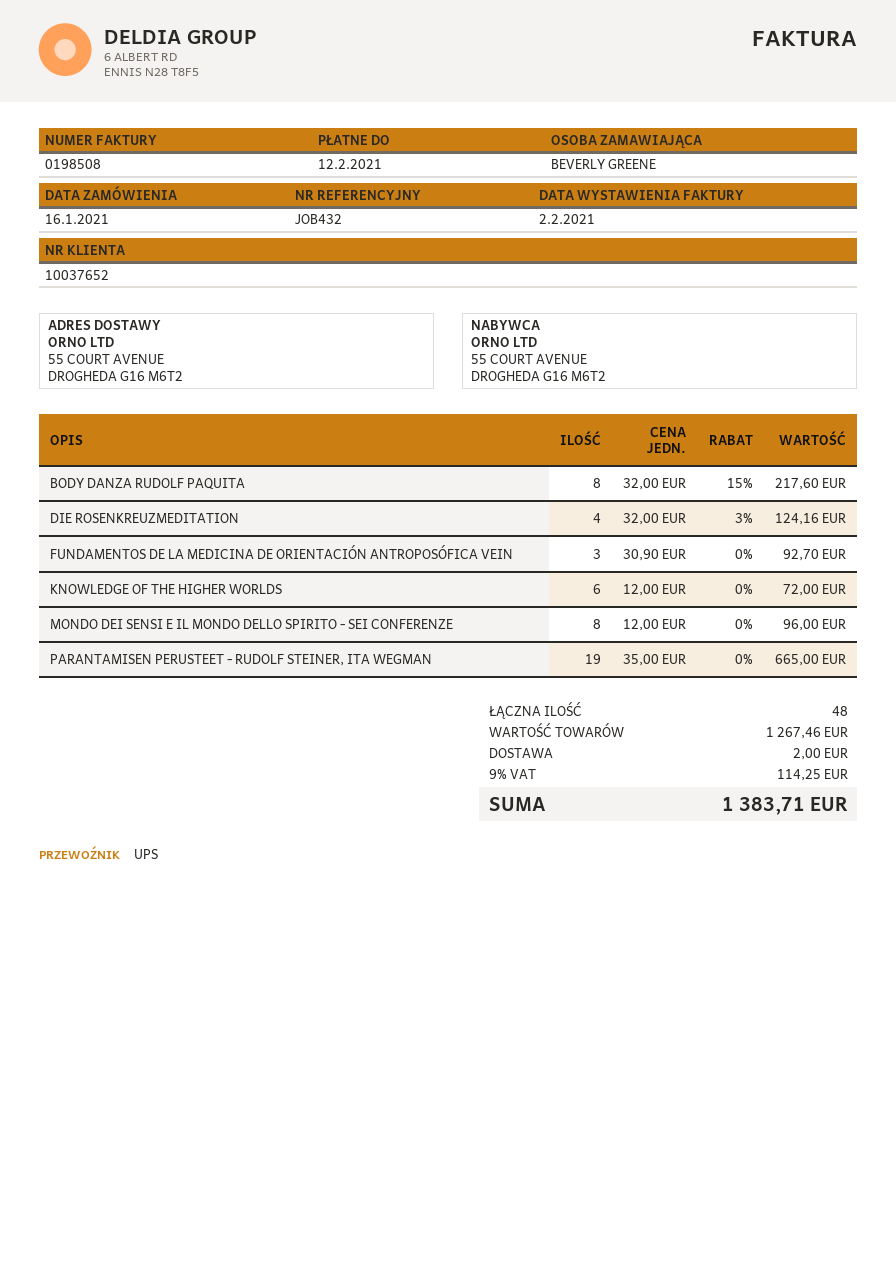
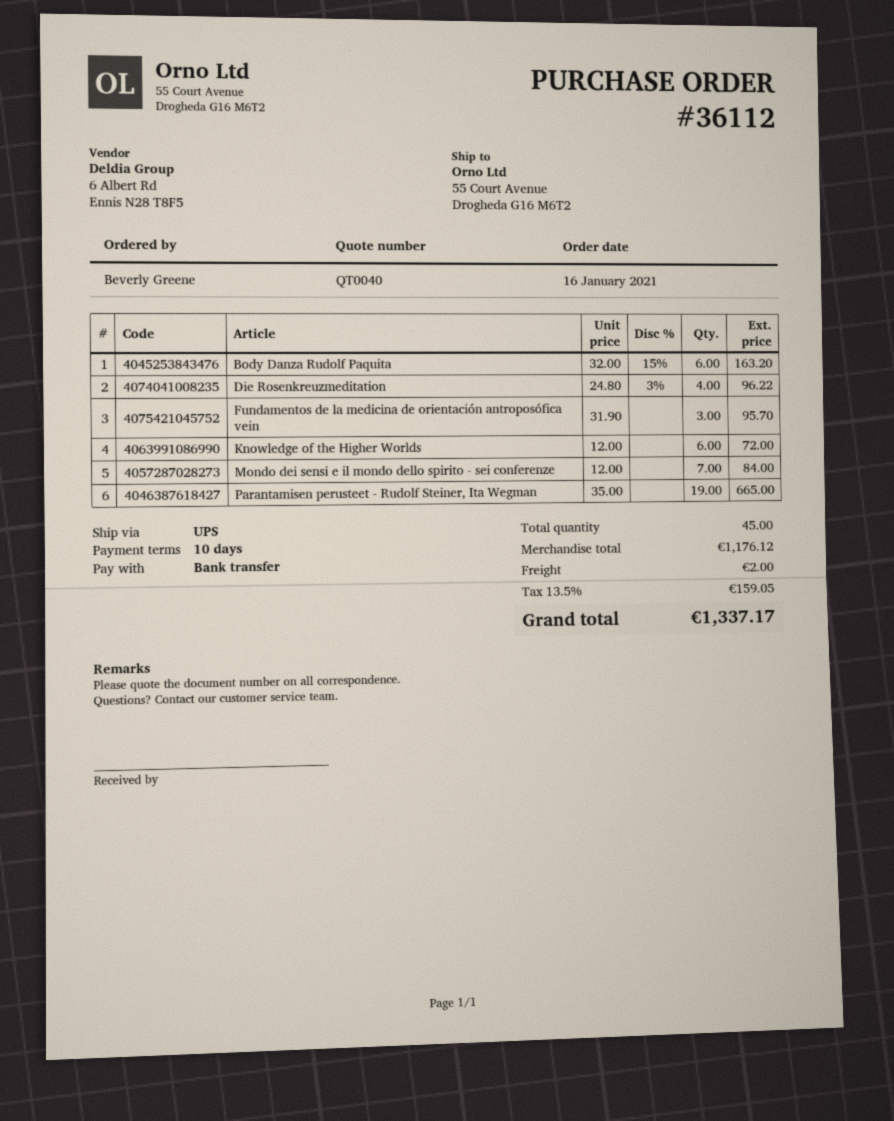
BODY DANZA RUDOLF PAQUITA: 8 x 32.00 - 15% = 217.60 -> 6 x 32.00 - 15% = 163.20
DIE ROSENKREUZMEDITATION: 4 x 32.00 - 3% = 124.16 -> 4 x 24.80 - 3% = 96.22
FUNDAMENTOS DE LA MEDICINA DE ORIENTACIÓN ANTROPOSÓFICA VEIN: 3 x 30.90 = 92.70 -> 3 x 31.90 = 95.70
MONDO DEI SENSI E IL MONDO DELLO SPIRITO - SEI CONFERENZE: 8 x 12.00 = 96.00 -> 7 x 12.00 = 84.00
total quantity: 48 -> 45
subtotal: 1267.46 -> 1176.12
tax: 9% = 114.25 -> 13.5% = 159.05
total: 1383.71 -> 1337.17

